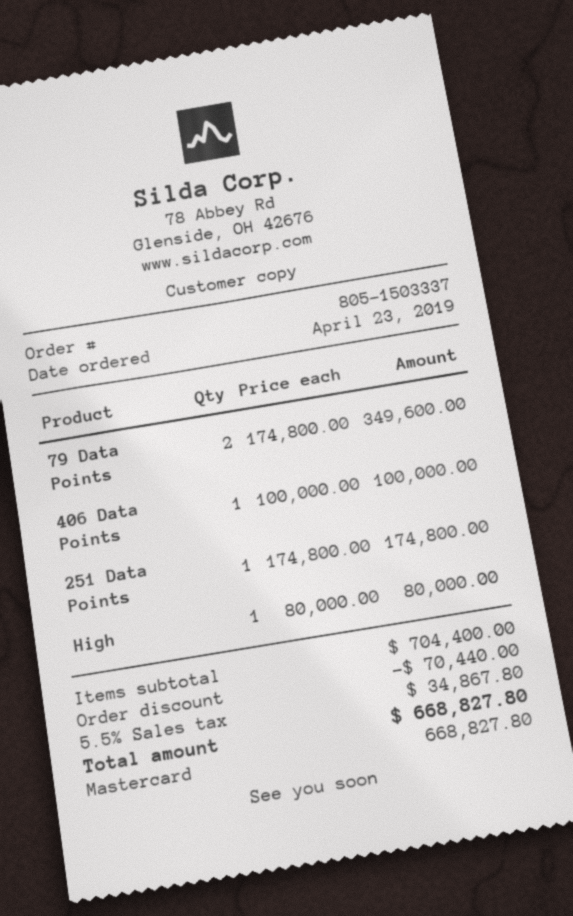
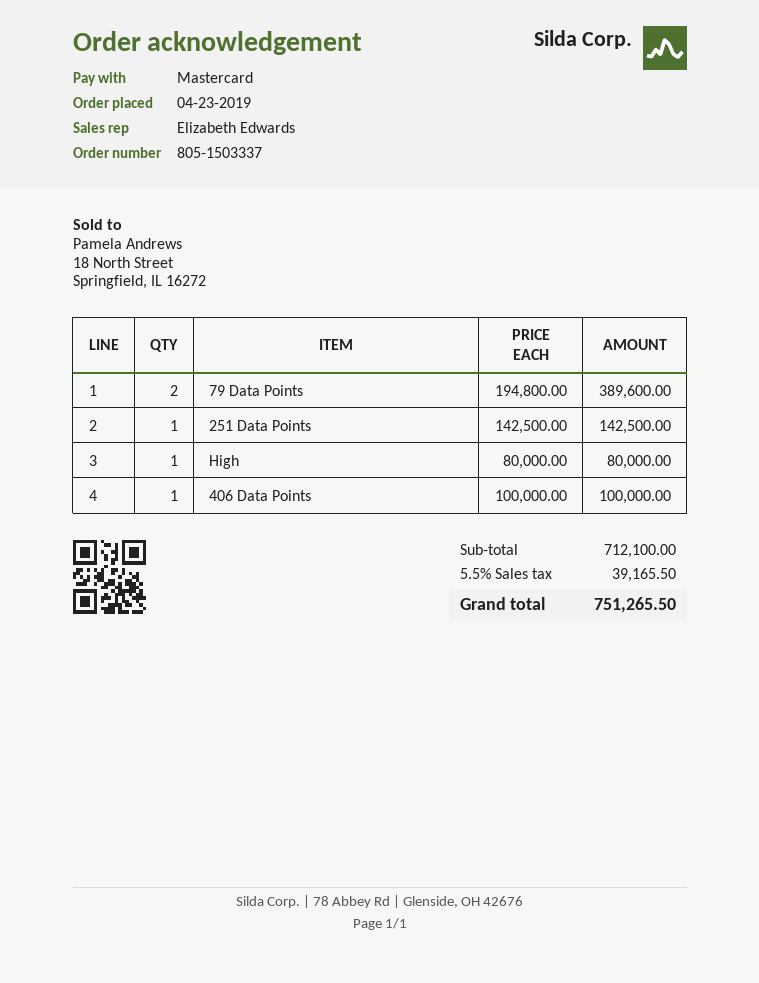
79 Data Points: 2 x 174800.00 = 349600.00 -> 2 x 194800.00 = 389600.00
251 Data Points: 1 x 174800.00 = 174800.00 -> 1 x 142500.00 = 142500.00
subtotal: 704400.00 -> 712100.00
discount: 70440.00 -> none
tax: 5.5% = 34867.80 -> 5.5% = 39165.50
total: 668827.80 -> 751265.50

